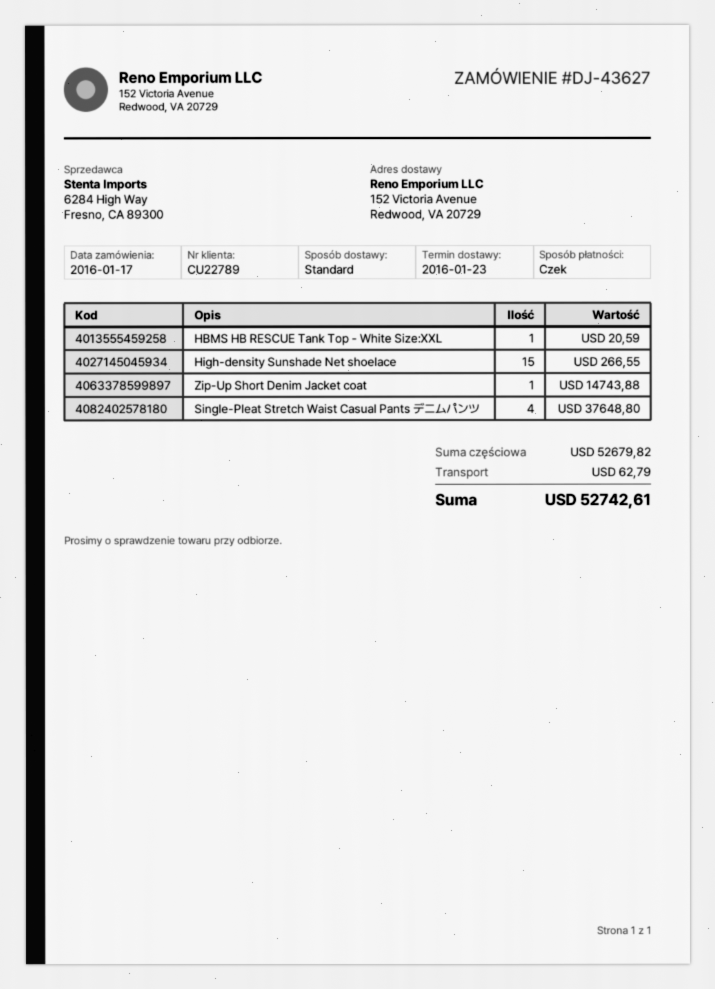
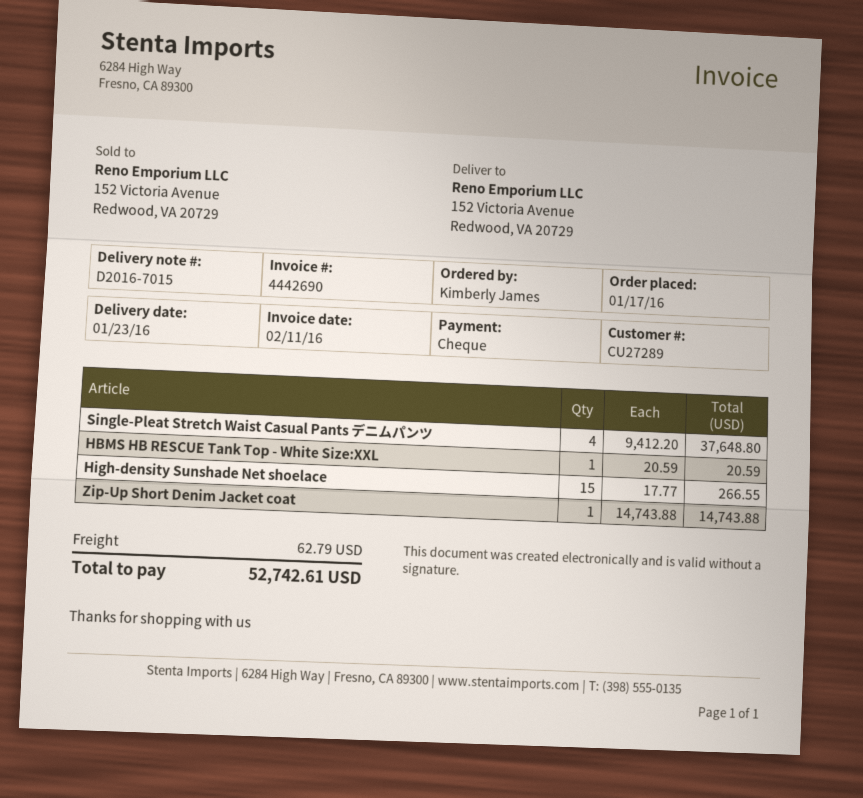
customer number: CU22789 -> CU27289

